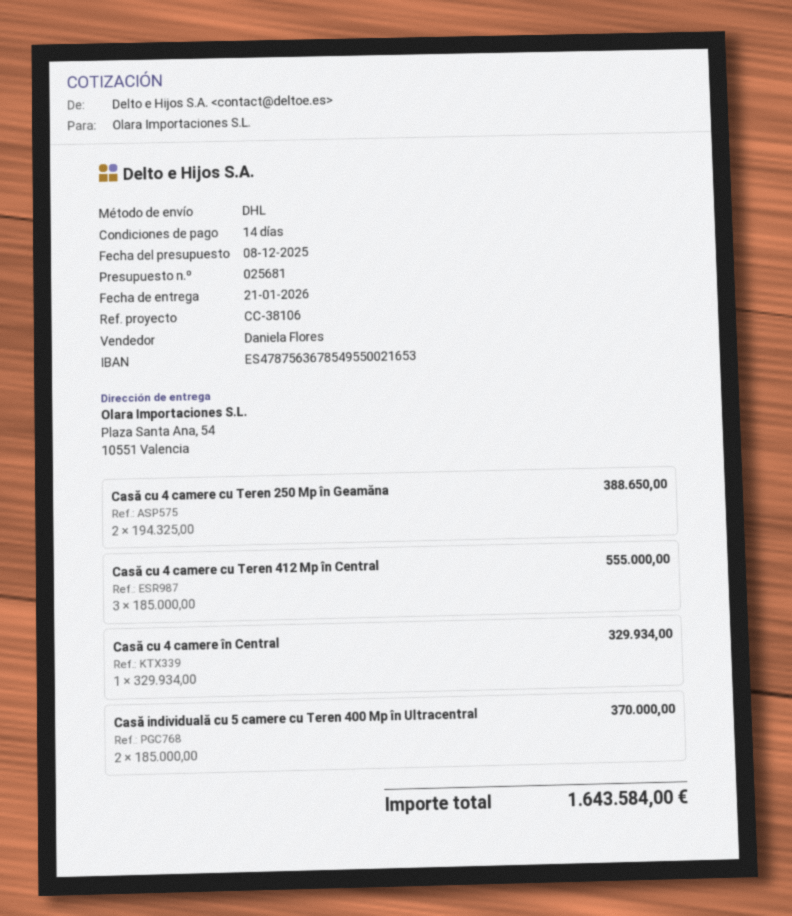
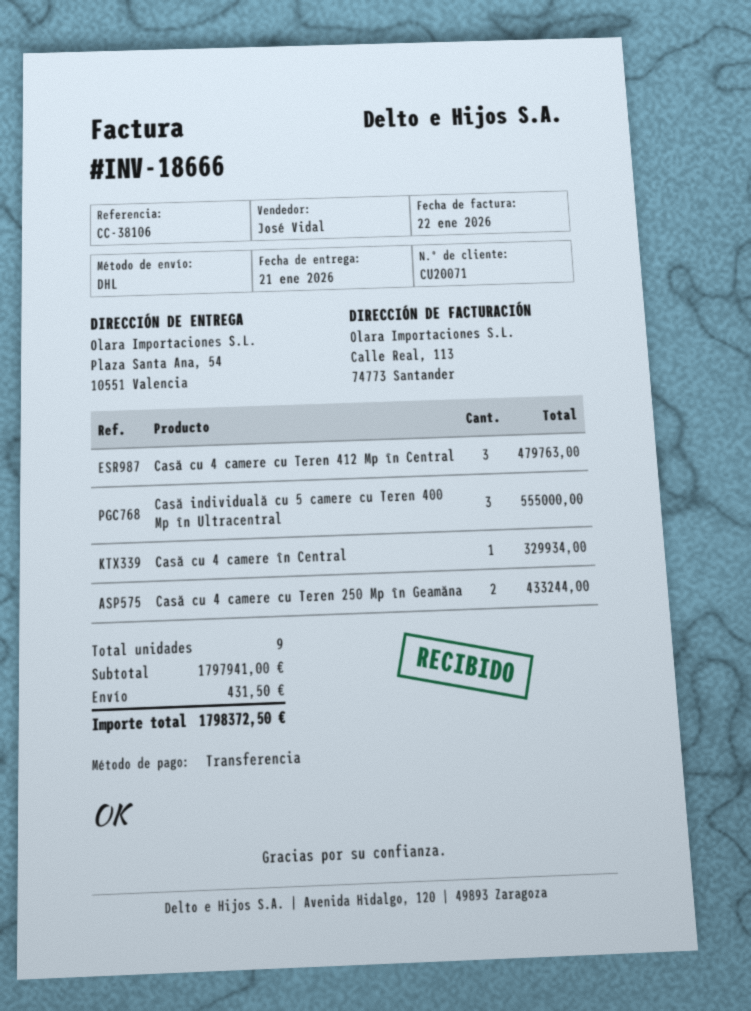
sales rep: Daniela Flores -> José Vidal
Casă cu 4 camere cu Teren 250 Mp în Geamăna: 2 for 388650.00 -> 2 for 433244.00
Casă cu 4 camere cu Teren 412 Mp în Central: 3 for 555000.00 -> 3 for 479763.00
Casă individuală cu 5 camere cu Teren 400 Mp în Ultracentral: 2 for 370000.00 -> 3 for 555000.00
shipping: none -> 431.50
total: 1643584.00 -> 1798372.50

